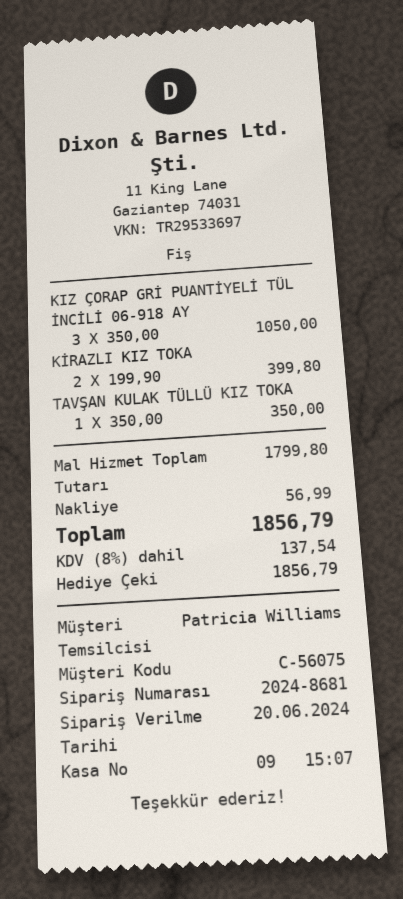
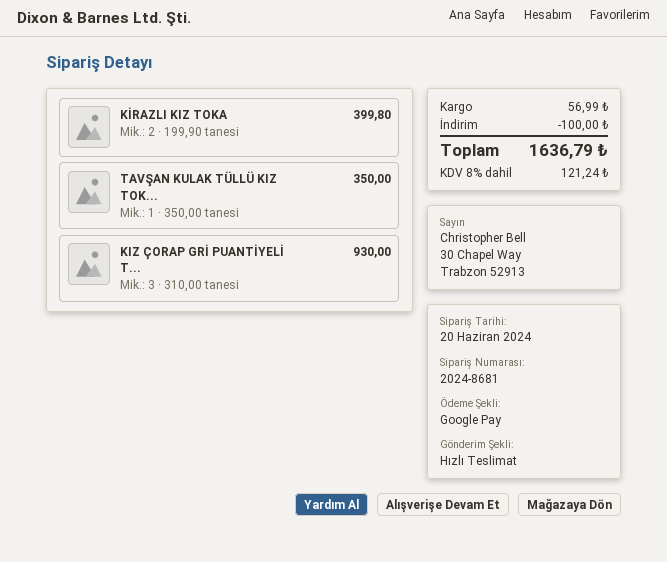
payment method: gift card -> Google Pay
KIZ ÇORAP GRİ PUANTİYELİ TÜL İNCİLİ 06-918 AY: 3 x 350.00 = 1050.00 -> 3 x 310.00 = 930.00
discount: none -> 100.00
tax: 8% = 137.54 -> 8% = 121.24
total: 1856.79 -> 1636.79

